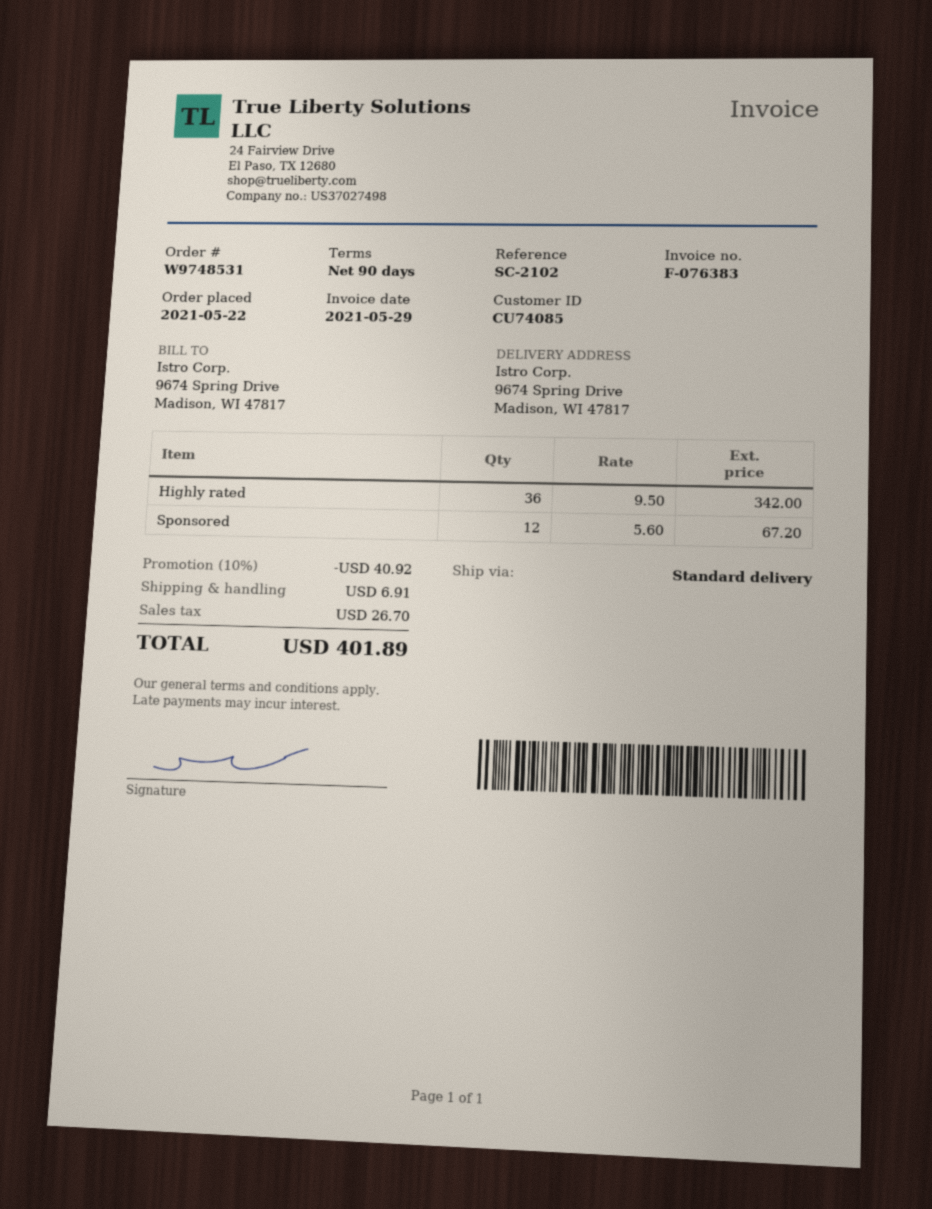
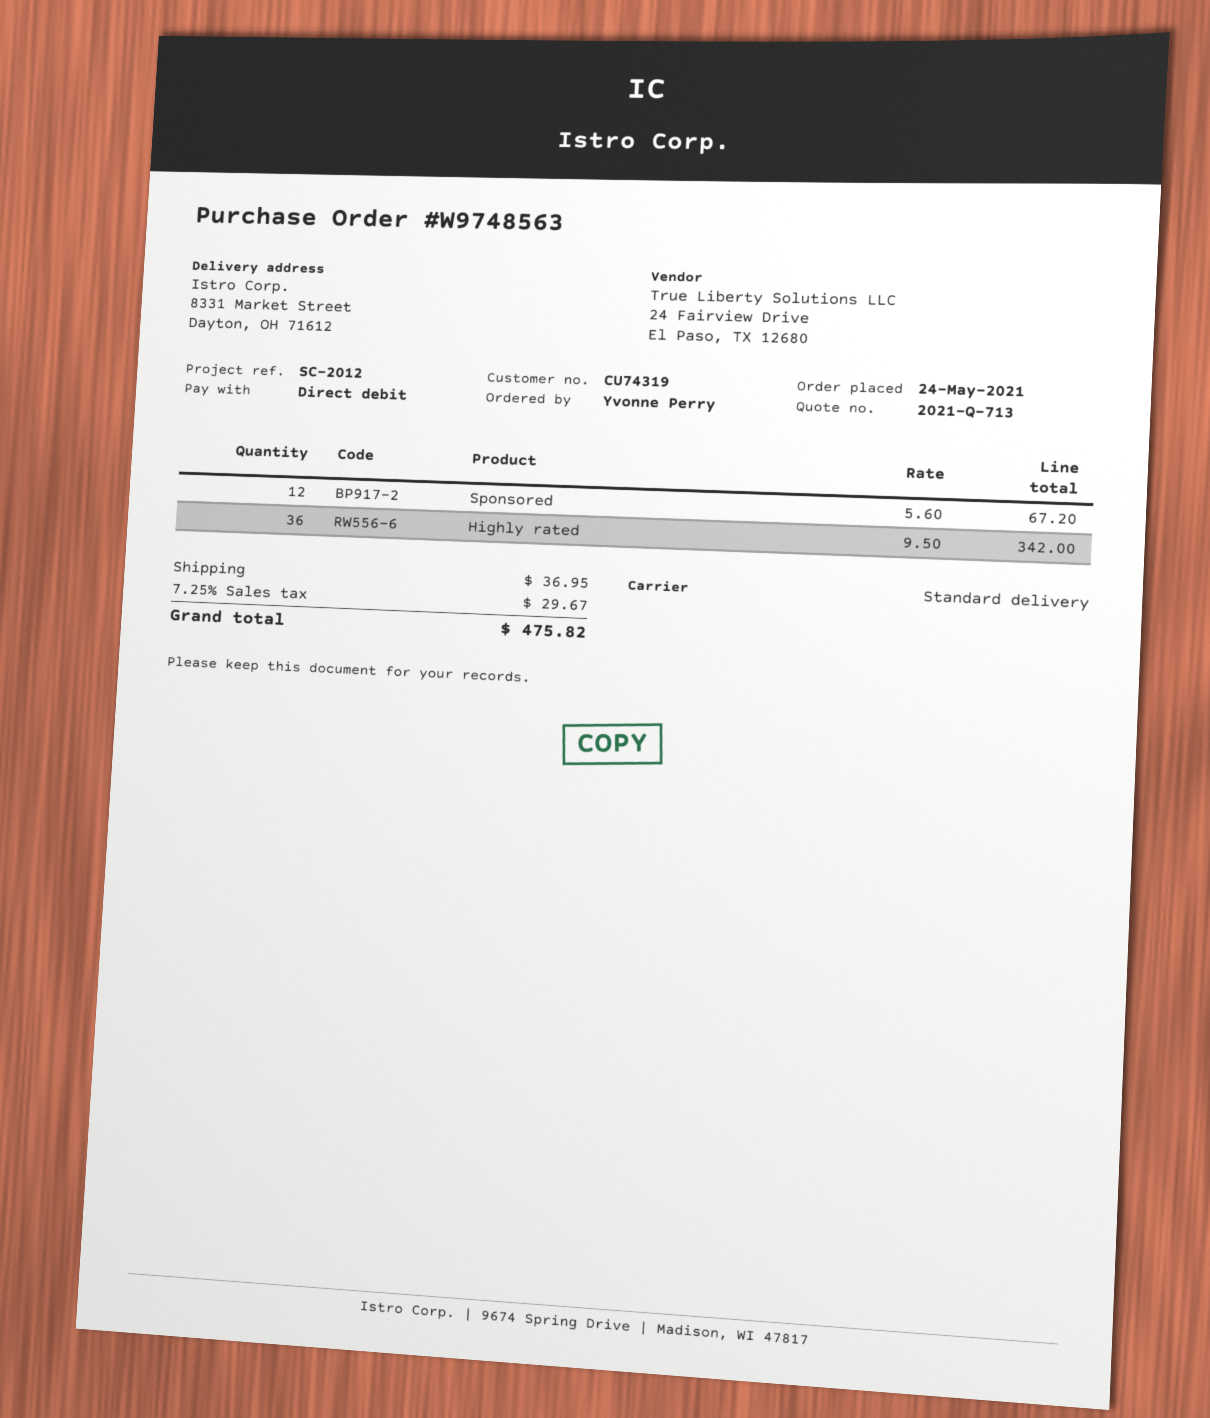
order number: W9748531 -> W9748563
order date: 2021-05-22 -> 2021-05-24
customer number: CU74085 -> CU74319
reference: SC-2102 -> SC-2012
ship to: 9674 Spring Drive, Madison, WI 47817 -> 8331 Market Street, Dayton, OH 71612
discount: 10% = 40.92 -> none
shipping: 6.91 -> 36.95
tax: 26.70 -> 29.67
total: 401.89 -> 475.82

